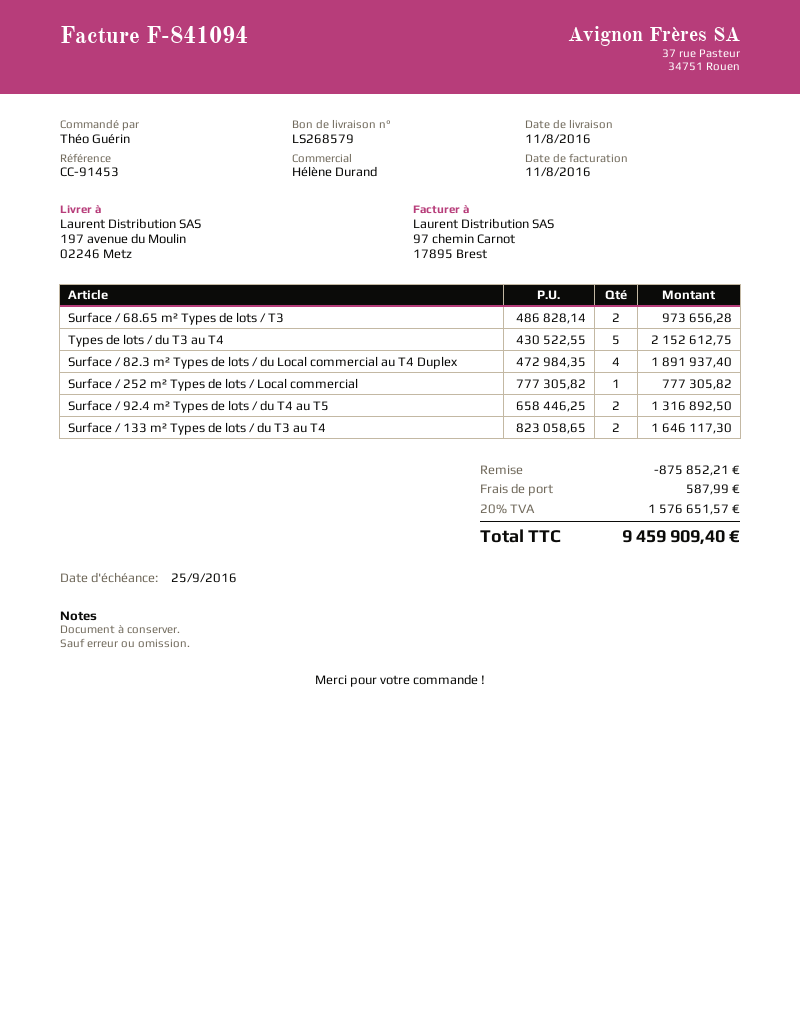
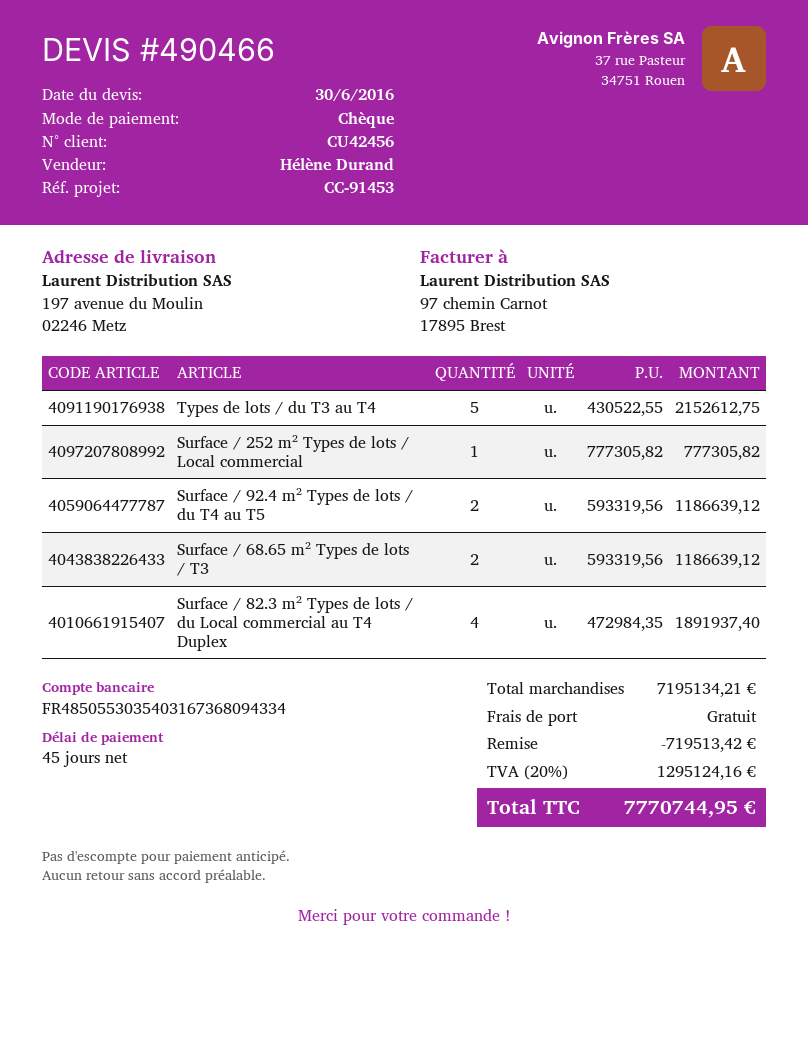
Surface / 68.65 m² Types de lots / T3: 2 x 486828.14 = 973656.28 -> 2 x 593319.56 = 1186639.12
Surface / 92.4 m² Types de lots / du T4 au T5: 2 x 658446.25 = 1316892.50 -> 2 x 593319.56 = 1186639.12
Surface / 133 m² Types de lots / du T3 au T4: 2 x 823058.65 = 1646117.30 -> none
discount: 875852.21 -> 719513.42
shipping: 587.99 -> 0.00
tax: 20% = 1576651.57 -> 20% = 1295124.16
total: 9459909.40 -> 7770744.95

